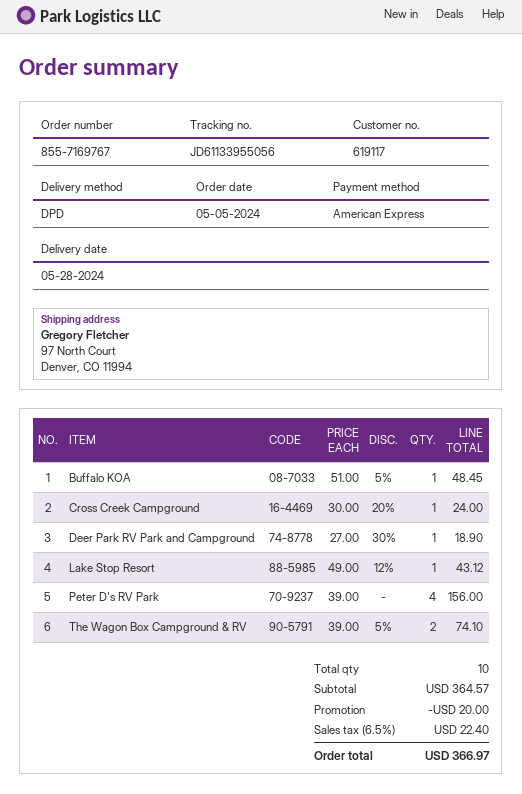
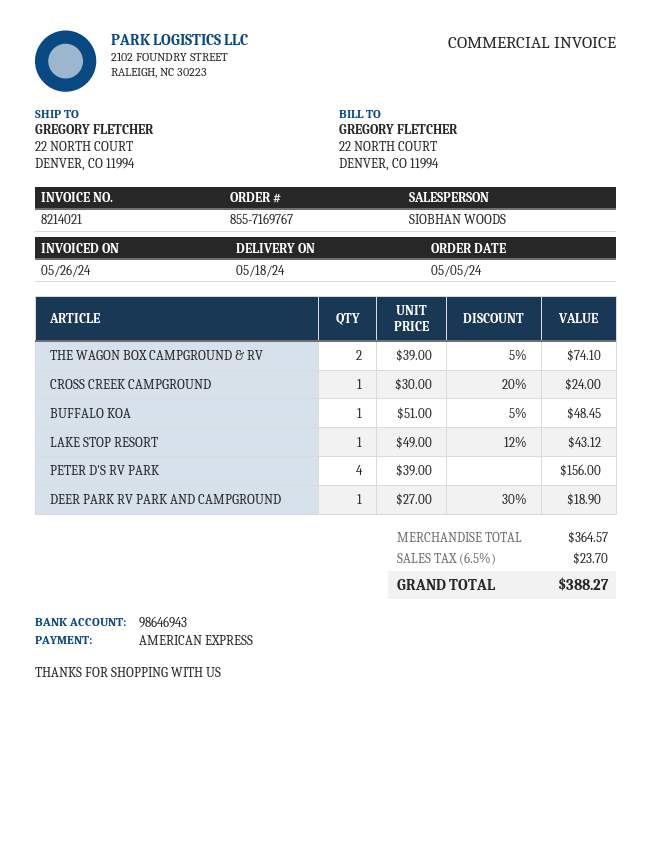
delivery date: 2024-05-28 -> 2024-05-18
ship to: 97 North Court, Denver, CO 11994 -> 22 NORTH COURT, DENVER, CO 11994
discount: 20.00 -> none
tax: 6.5% = 22.40 -> 6.5% = 23.70
total: 366.97 -> 388.27

